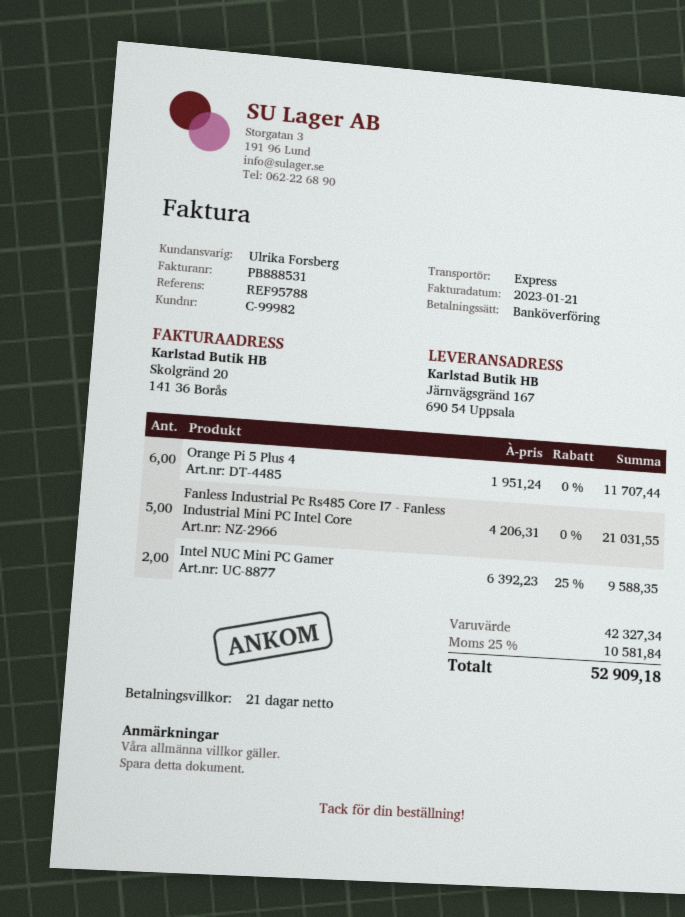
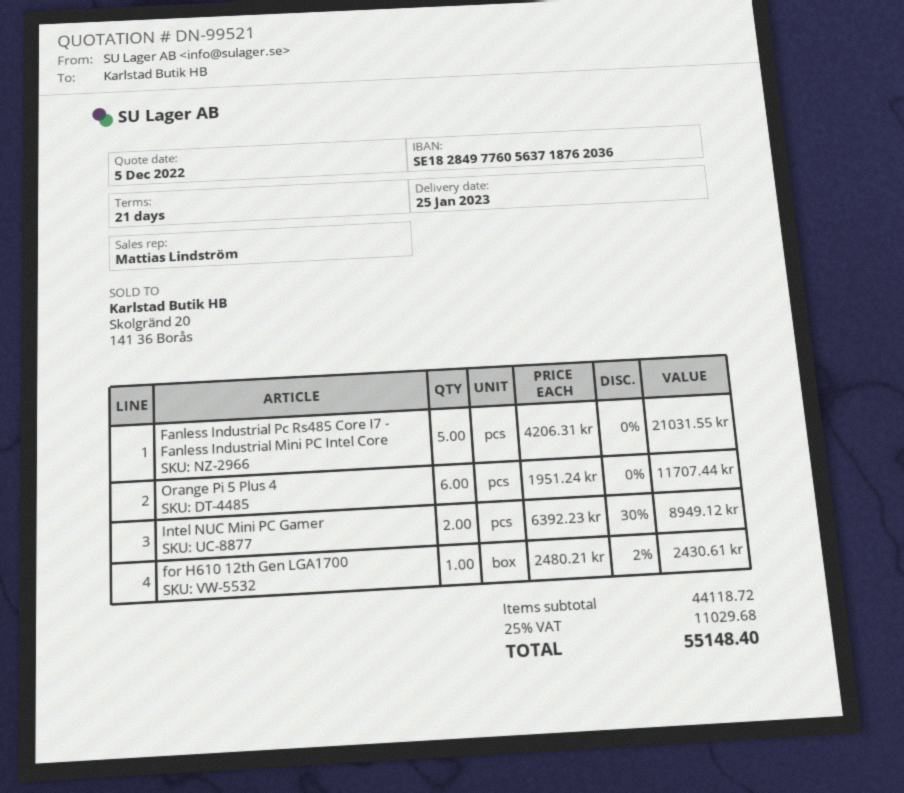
sales rep: Ulrika Forsberg -> Mattias Lindström
Intel NUC Mini PC Gamer: 2 x 6392.23 - 25% = 9588.35 -> 2 x 6392.23 - 30% = 8949.12
for H610 12th Gen LGA1700: none -> 1 x 2480.21 - 2% = 2430.61
subtotal: 42327.34 -> 44118.72
tax: 25% = 10581.84 -> 25% = 11029.68
total: 52909.18 -> 55148.40

